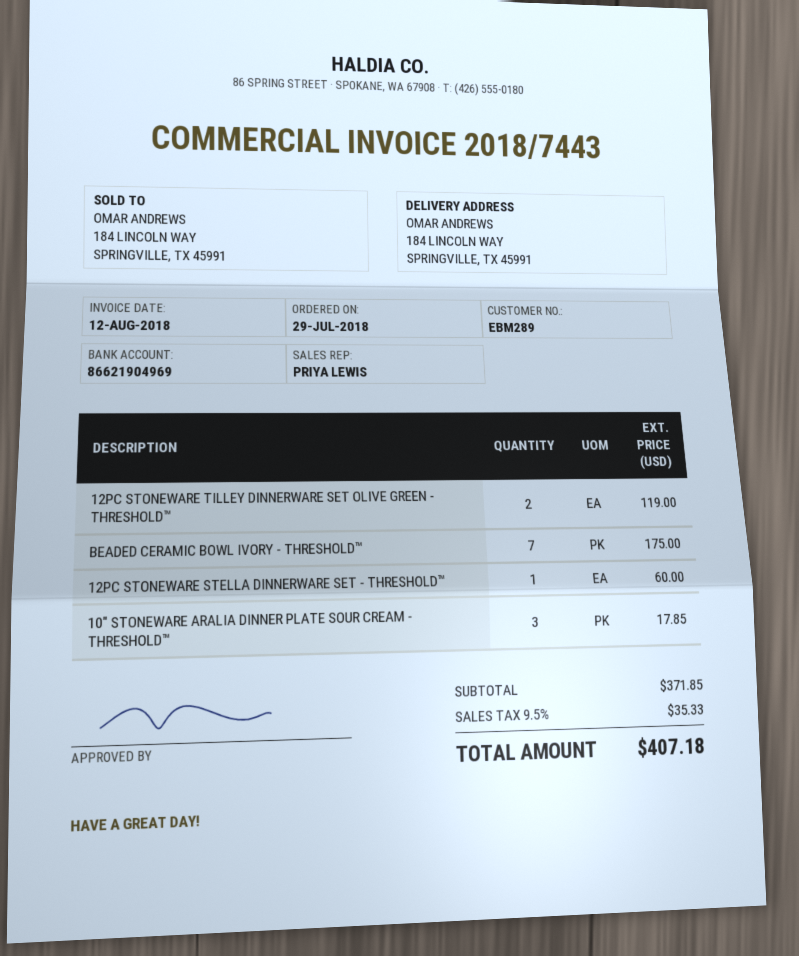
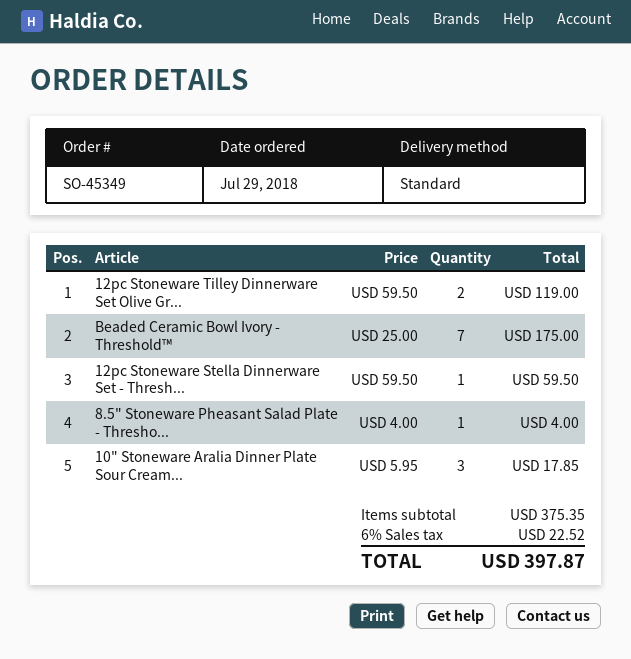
12PC STONEWARE STELLA DINNERWARE SET - THRESHOLD™: 1 for 60.00 -> 1 for 59.50
8.5" Stoneware Pheasant Salad Plate - Thresho...: none -> 1 for 4.00
subtotal: 371.85 -> 375.35
tax: 9.5% = 35.33 -> 6% = 22.52
total: 407.18 -> 397.87

